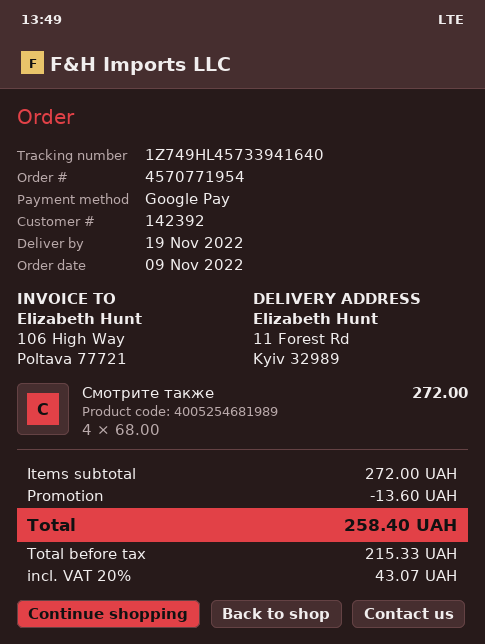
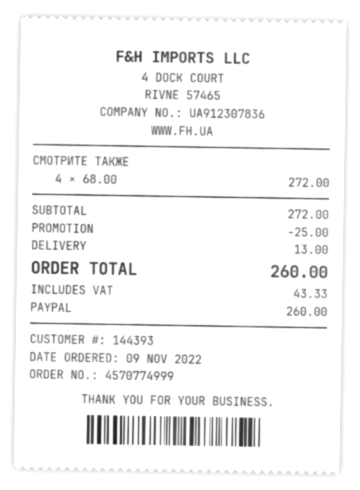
order number: 4570771954 -> 4570774999
customer number: 142392 -> 144393
payment method: Google Pay -> PayPal
discount: 13.60 -> 25.00
shipping: none -> 13.00
tax: 43.07 -> 43.33
total: 258.40 -> 260.00

